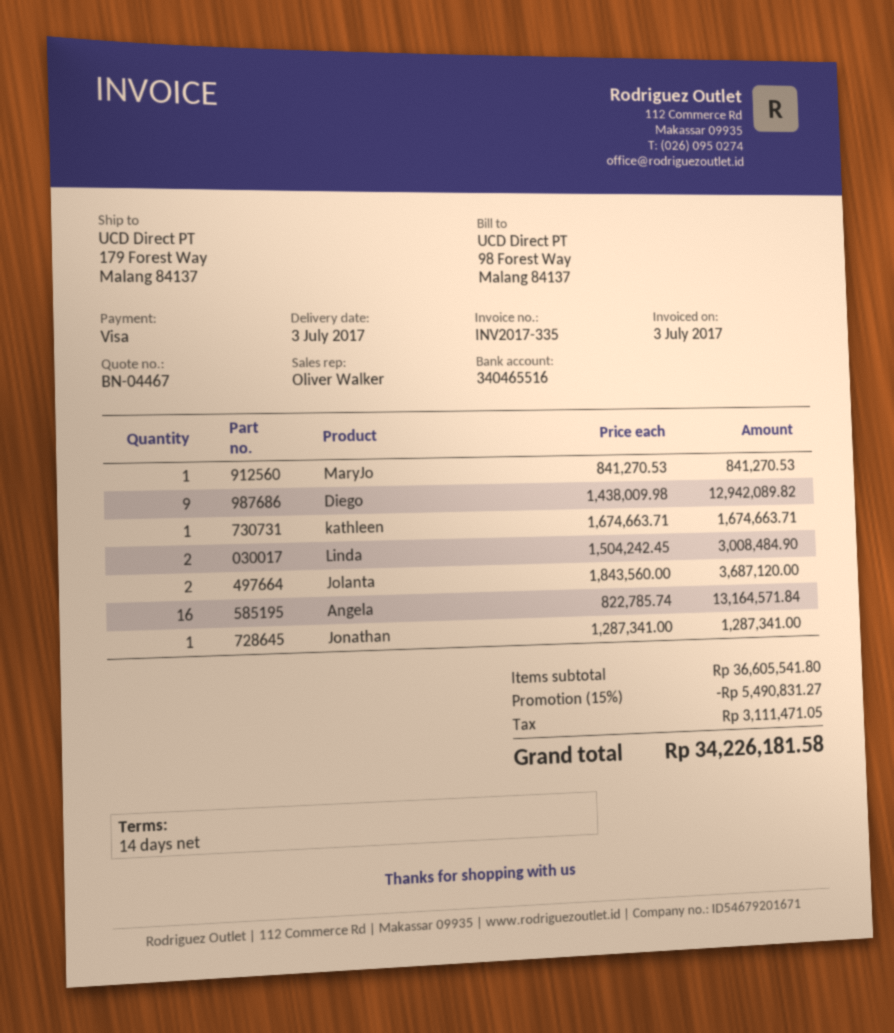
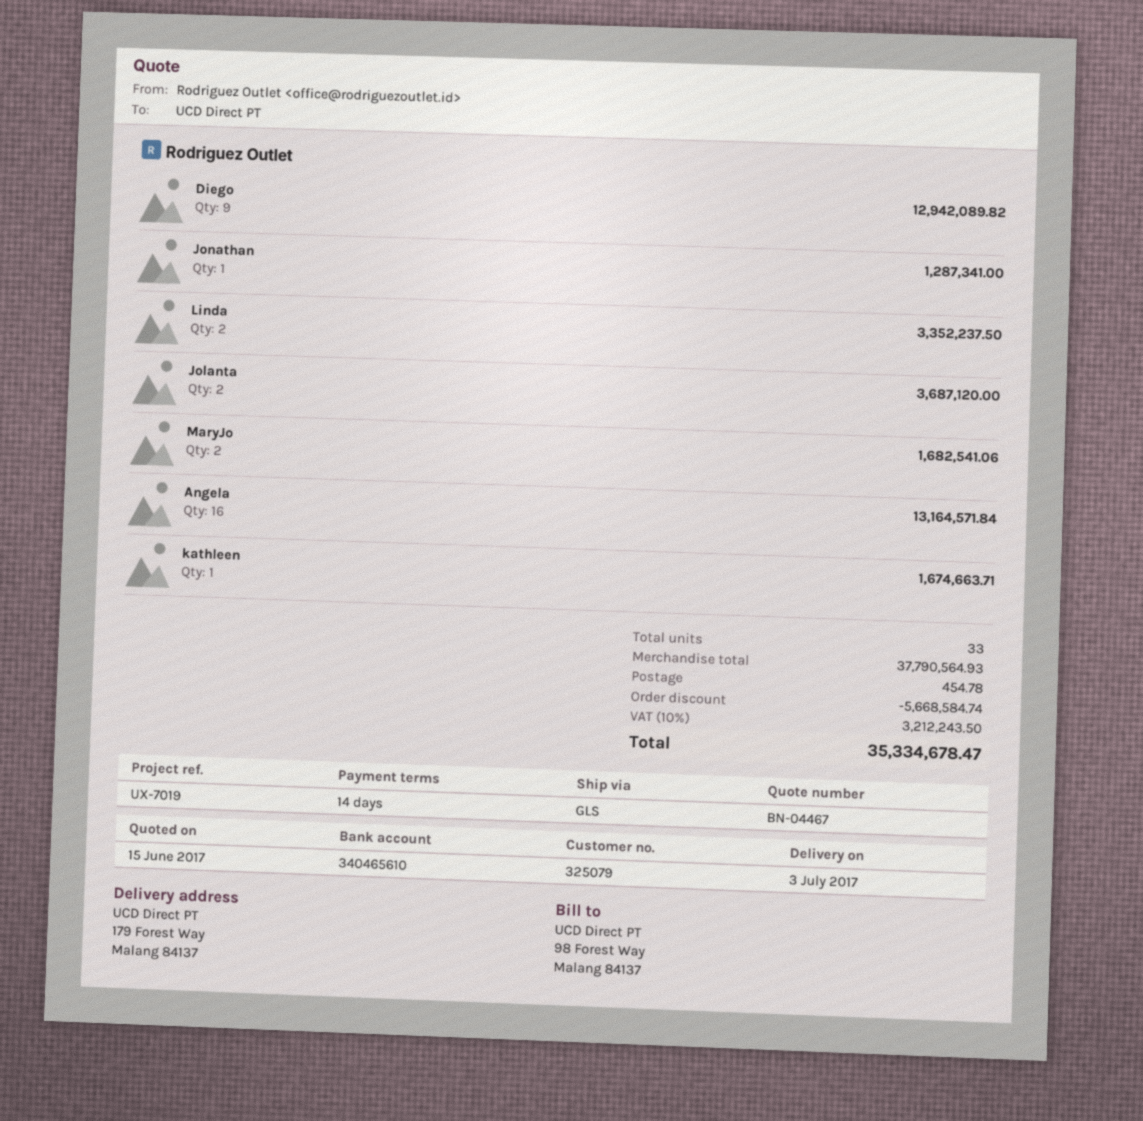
bank account: 340465516 -> 340465610
MaryJo: 1 for 841270.53 -> 2 for 1682541.06
Linda: 2 for 3008484.90 -> 2 for 3352237.50
subtotal: 36605541.80 -> 37790564.93
discount: 5490831.27 -> 5668584.74
shipping: none -> 454.78
tax: 3111471.05 -> 3212243.50
total: 34226181.58 -> 35334678.47

